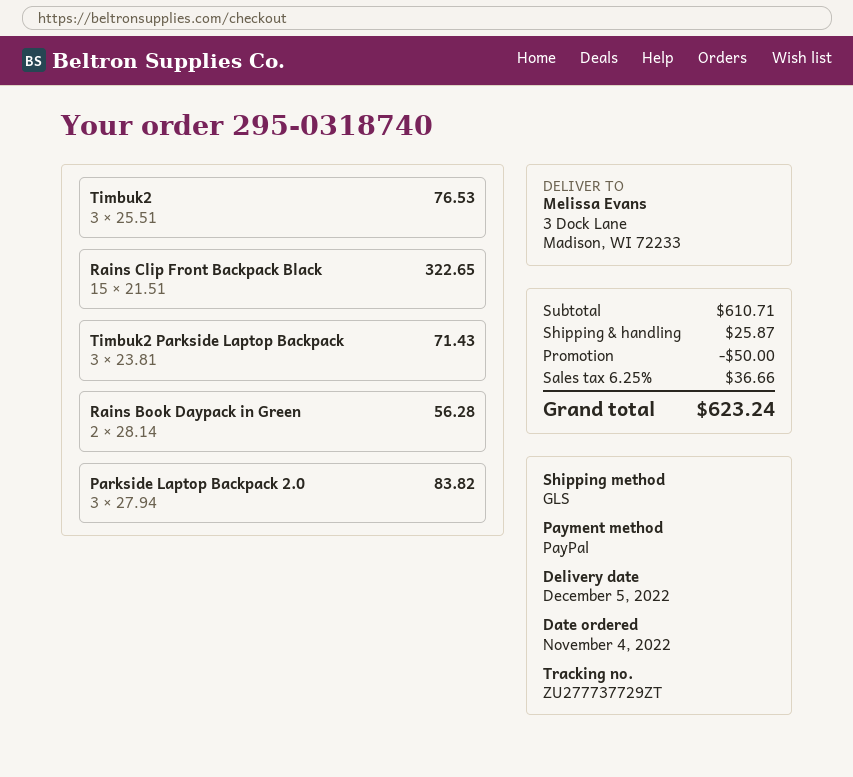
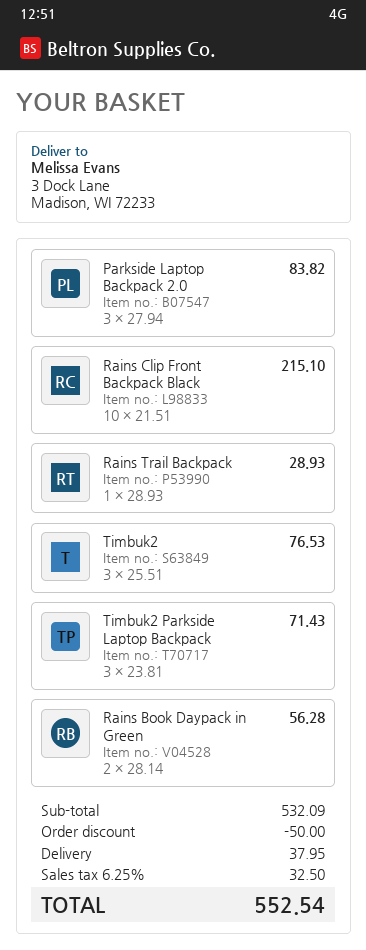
Rains Clip Front Backpack Black: 15 x 21.51 = 322.65 -> 10 x 21.51 = 215.10
Rains Trail Backpack: none -> 1 x 28.93 = 28.93
subtotal: 610.71 -> 532.09
shipping: 25.87 -> 37.95
tax: 6.25% = 36.66 -> 6.25% = 32.50
total: 623.24 -> 552.54

